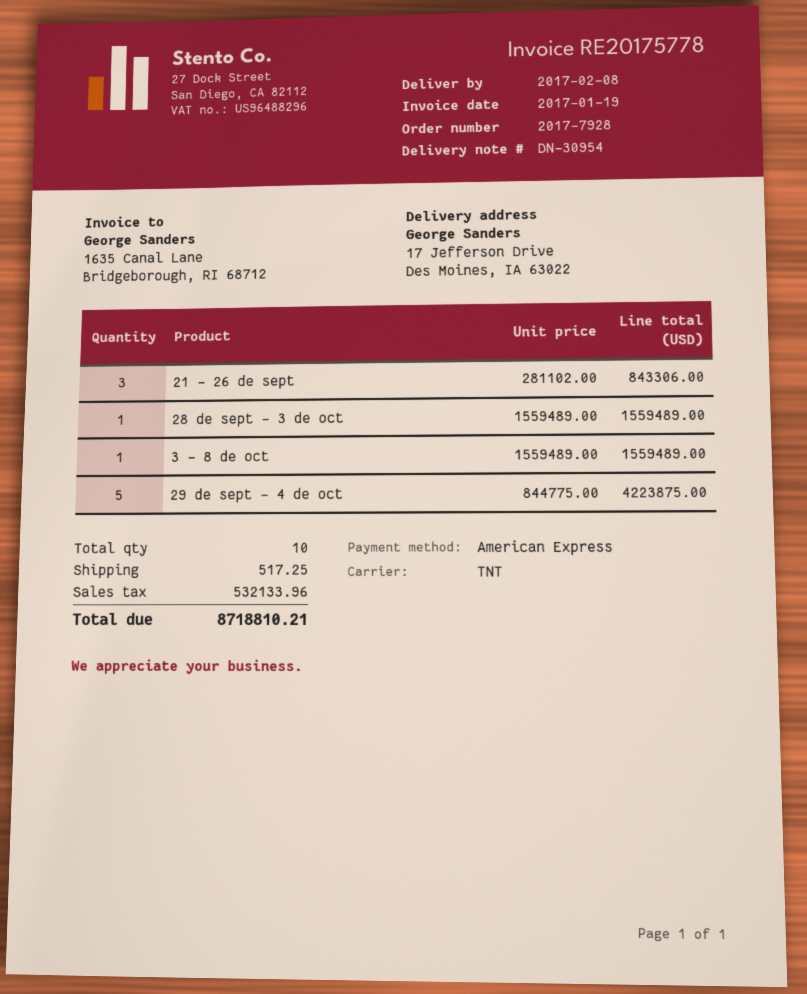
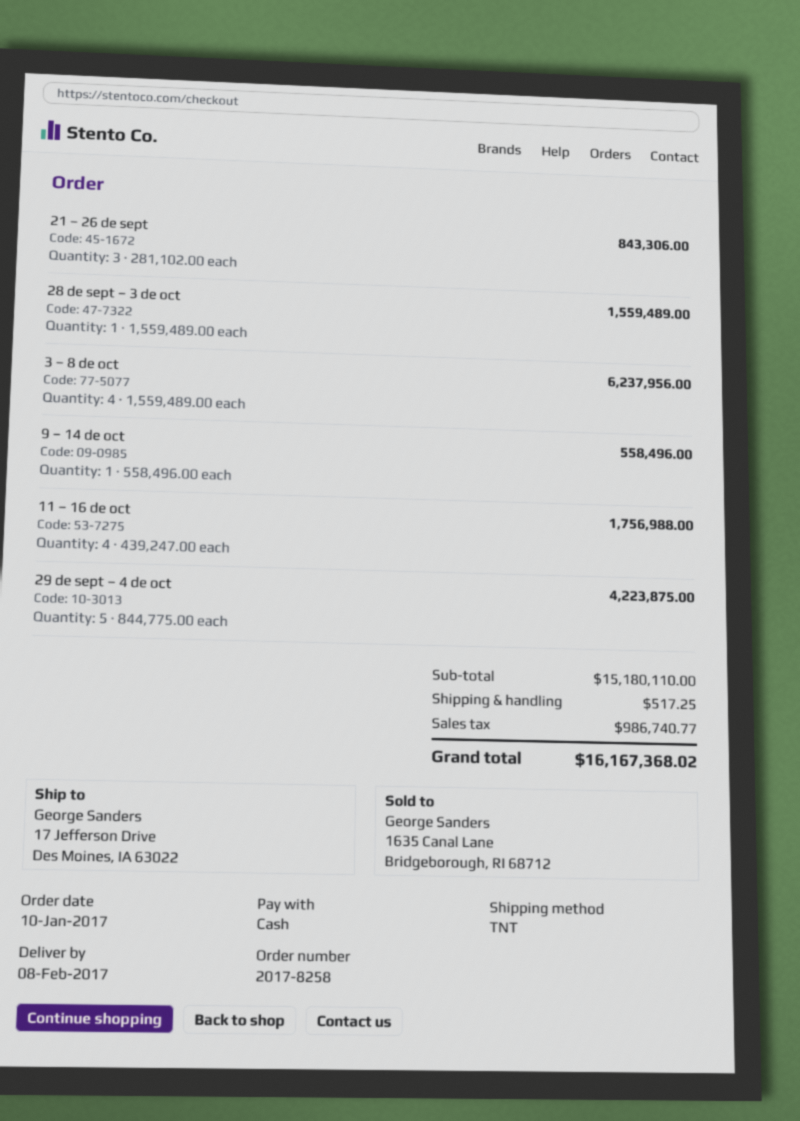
order number: 2017-7928 -> 2017-8258
payment method: American Express -> cash
3 – 8 de oct: 1 x 1559489.00 = 1559489.00 -> 4 x 1559489.00 = 6237956.00
9 – 14 de oct: none -> 1 x 558496.00 = 558496.00
11 – 16 de oct: none -> 4 x 439247.00 = 1756988.00
tax: 532133.96 -> 986740.77
total: 8718810.21 -> 16167368.02

